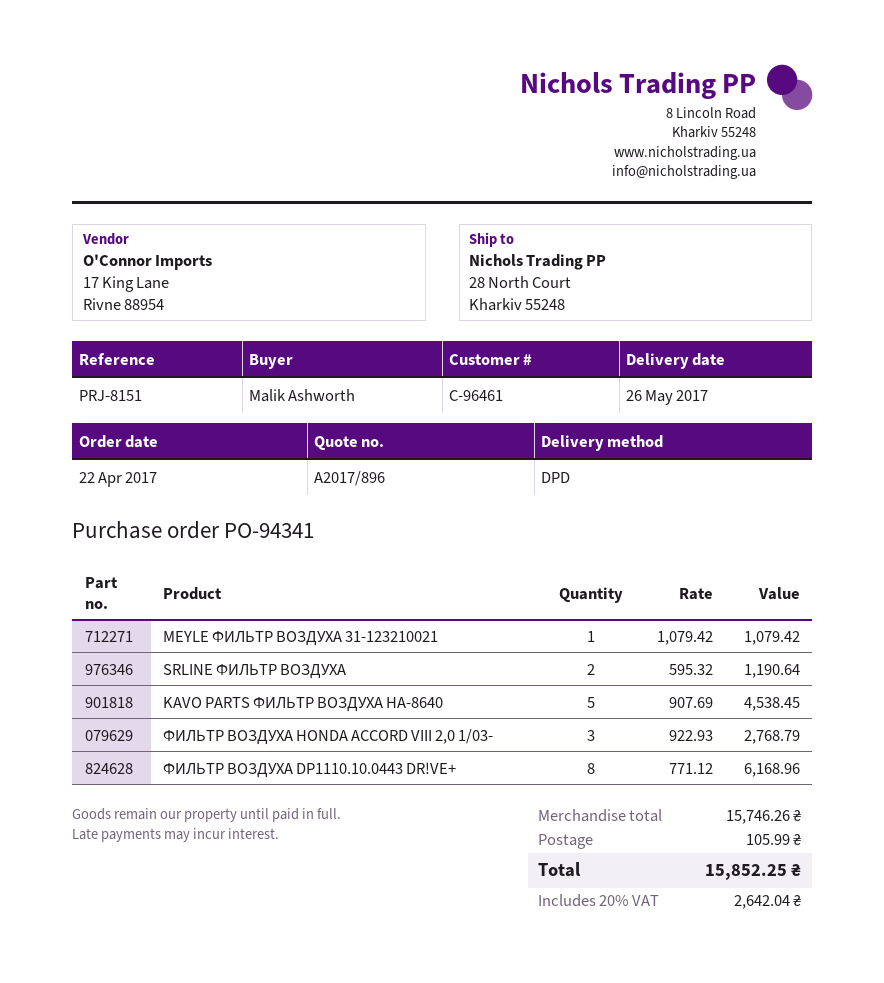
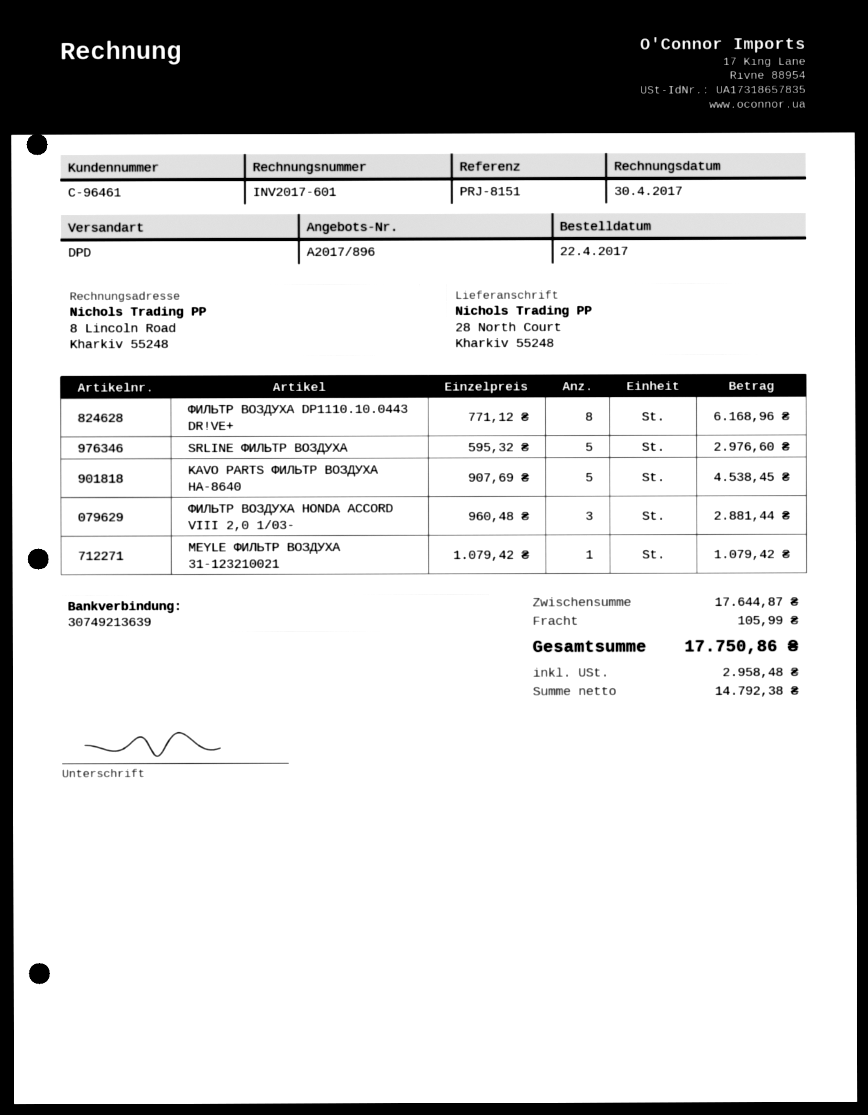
SRLINE ФИЛЬТР ВОЗДУХА: 2 x 595.32 = 1190.64 -> 5 x 595.32 = 2976.60
ФИЛЬТР ВОЗДУХА HONDA ACCORD VIII 2,0 1/03-: 3 x 922.93 = 2768.79 -> 3 x 960.48 = 2881.44
subtotal: 15746.26 -> 17644.87
tax: 2642.04 -> 2958.48
total: 15852.25 -> 17750.86

